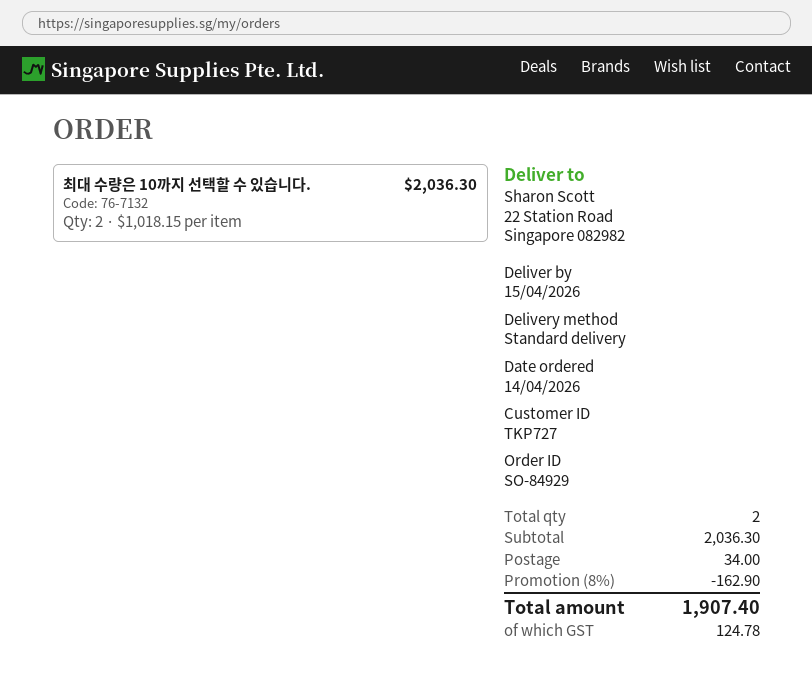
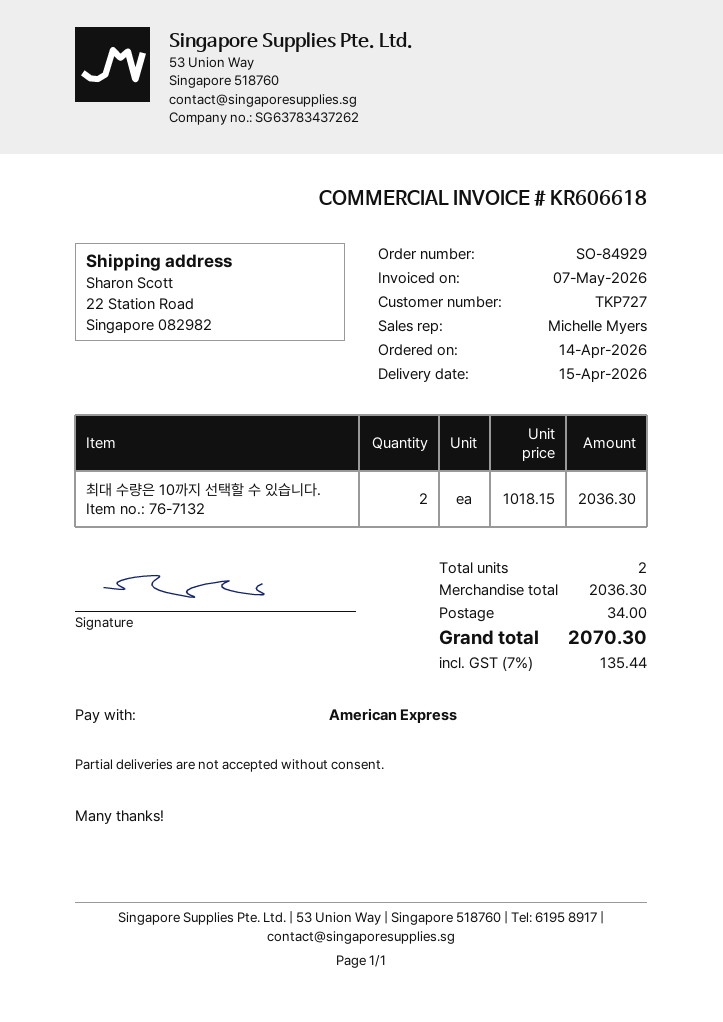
discount: 8% = 162.90 -> none
tax: 124.78 -> 135.44
total: 1907.40 -> 2070.30

